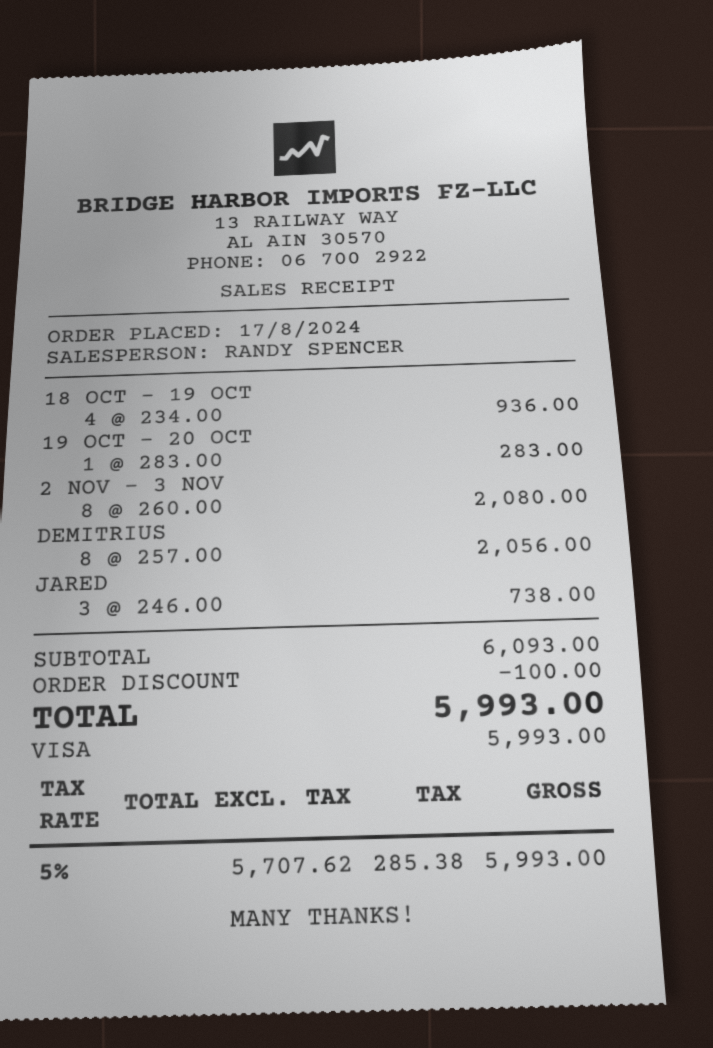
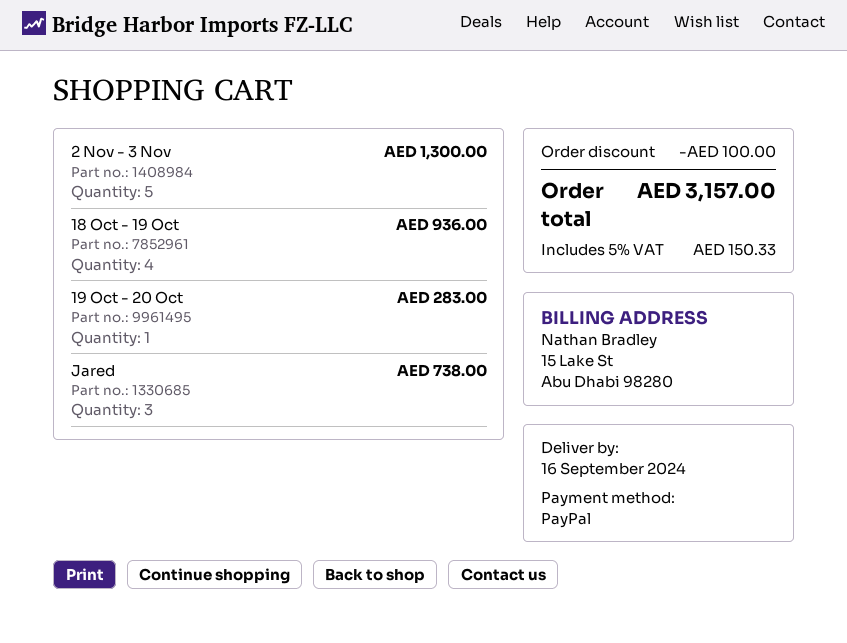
payment method: Visa -> PayPal
2 NOV - 3 NOV: 8 for 2080.00 -> 5 for 1300.00
DEMITRIUS: 8 for 2056.00 -> none
tax: 5% = 285.38 -> 5% = 150.33
total: 5993.00 -> 3157.00

